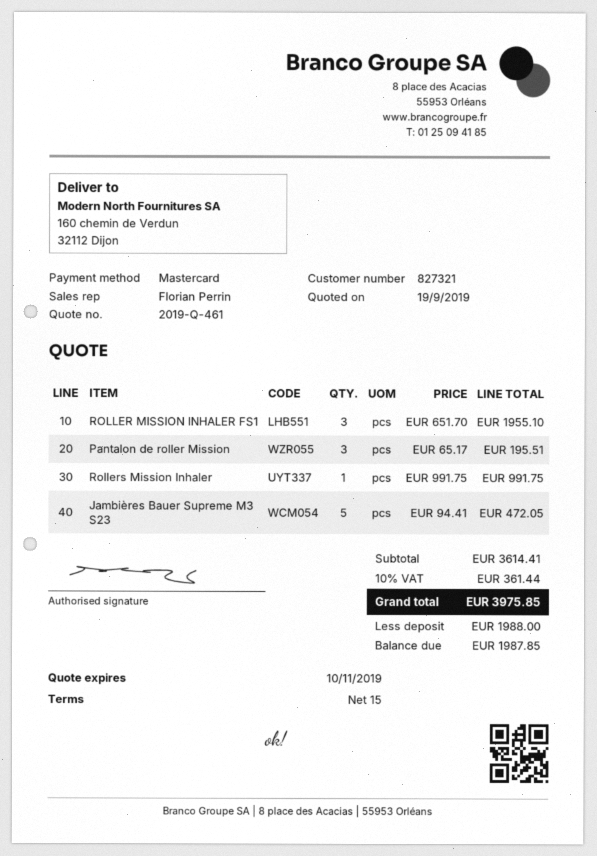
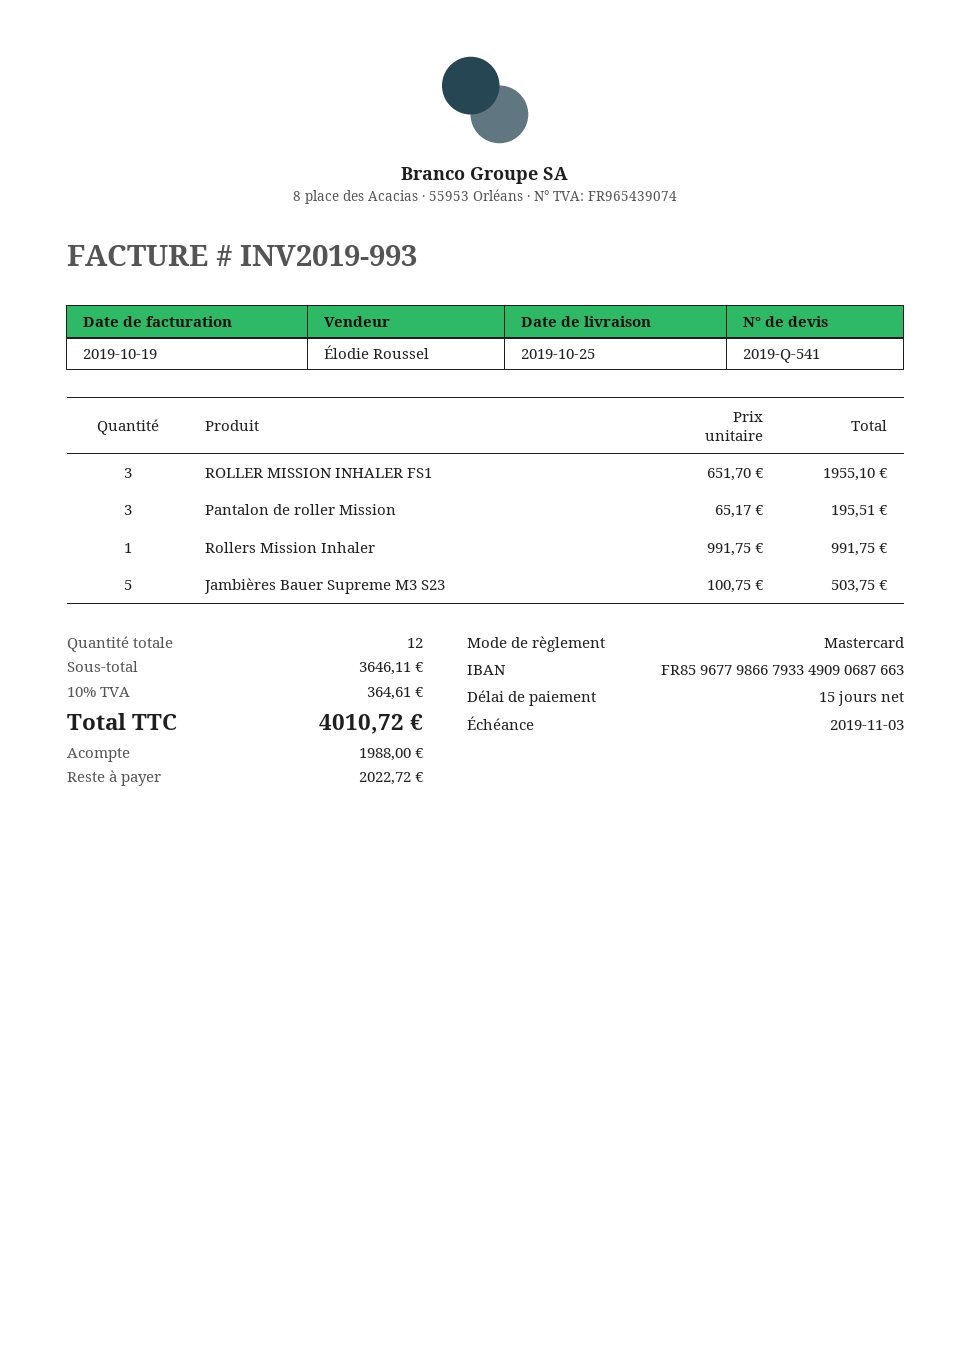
quote number: 2019-Q-461 -> 2019-Q-541
sales rep: Florian Perrin -> Élodie Roussel
Jambières Bauer Supreme M3 S23: 5 x 94.41 = 472.05 -> 5 x 100.75 = 503.75
subtotal: 3614.41 -> 3646.11
tax: 10% = 361.44 -> 10% = 364.61
total: 3975.85 -> 4010.72
balance: 1987.85 -> 2022.72

